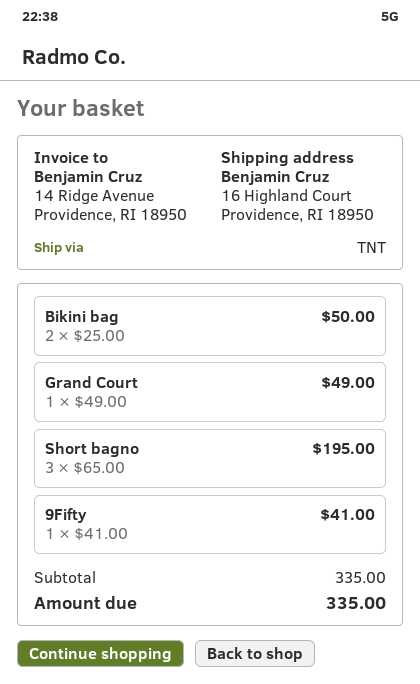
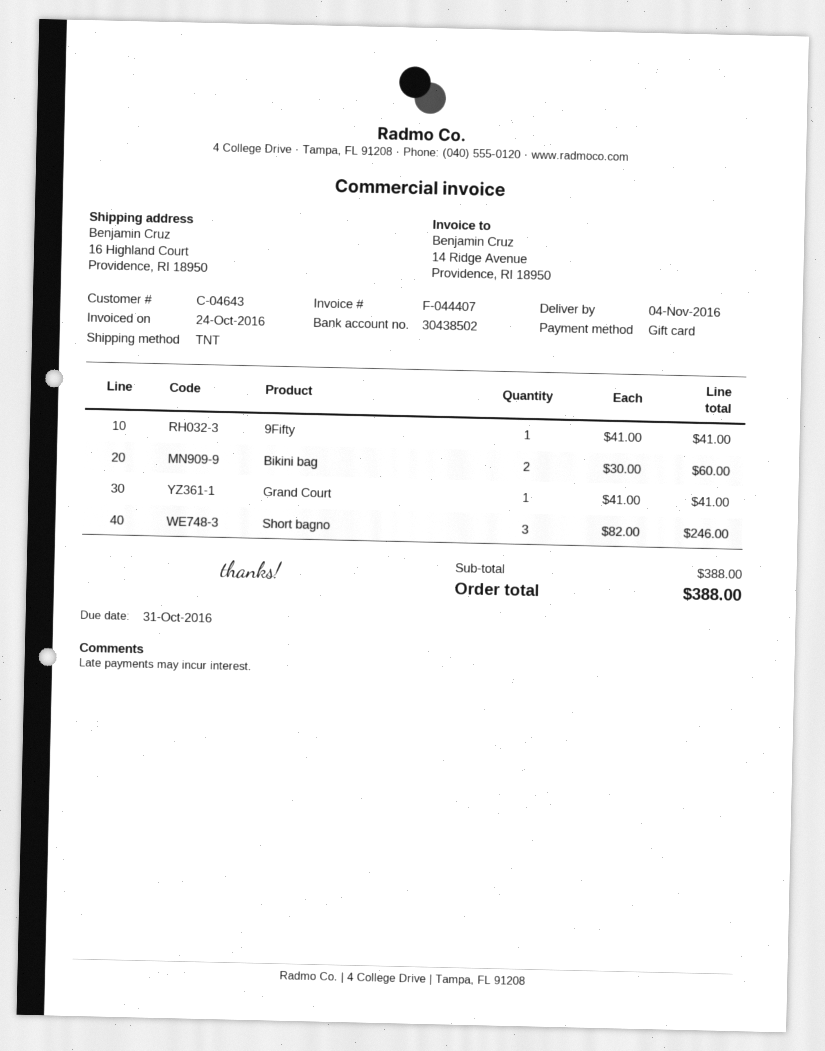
Bikini bag: 2 x 25.00 = 50.00 -> 2 x 30.00 = 60.00
Grand Court: 1 x 49.00 = 49.00 -> 1 x 41.00 = 41.00
Short bagno: 3 x 65.00 = 195.00 -> 3 x 82.00 = 246.00
subtotal: 335.00 -> 388.00
total: 335.00 -> 388.00

